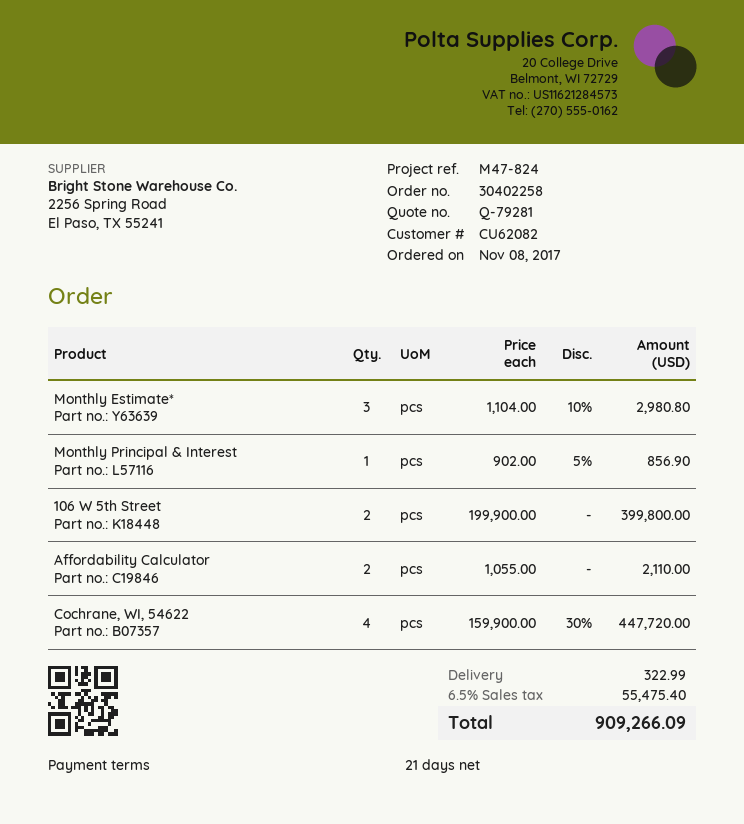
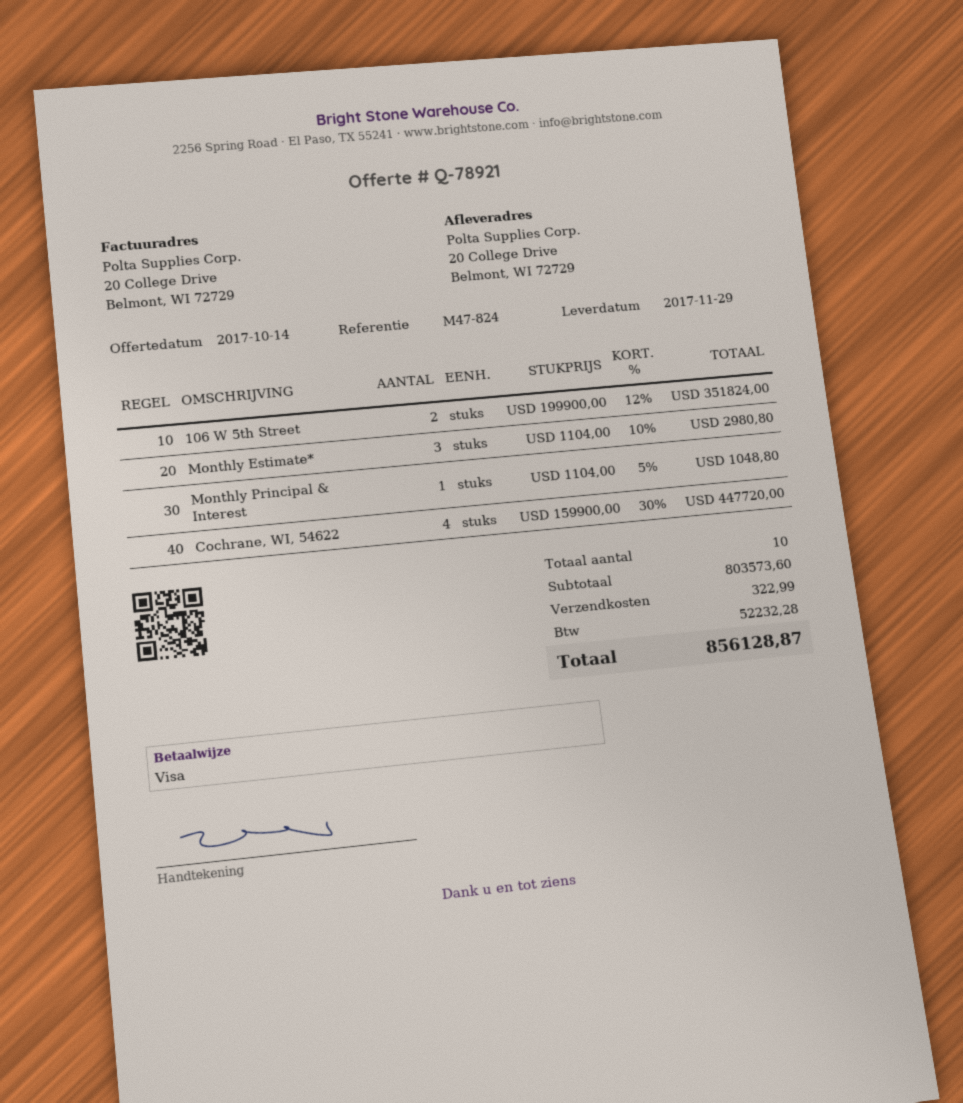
quote number: Q-79281 -> Q-78921
Monthly Principal & Interest: 1 x 902.00 - 5% = 856.90 -> 1 x 1104.00 - 5% = 1048.80
106 W 5th Street: 2 x 199900.00 = 399800.00 -> 2 x 199900.00 - 12% = 351824.00
Affordability Calculator: 2 x 1055.00 = 2110.00 -> none
tax: 55475.40 -> 52232.28
total: 909266.09 -> 856128.87

